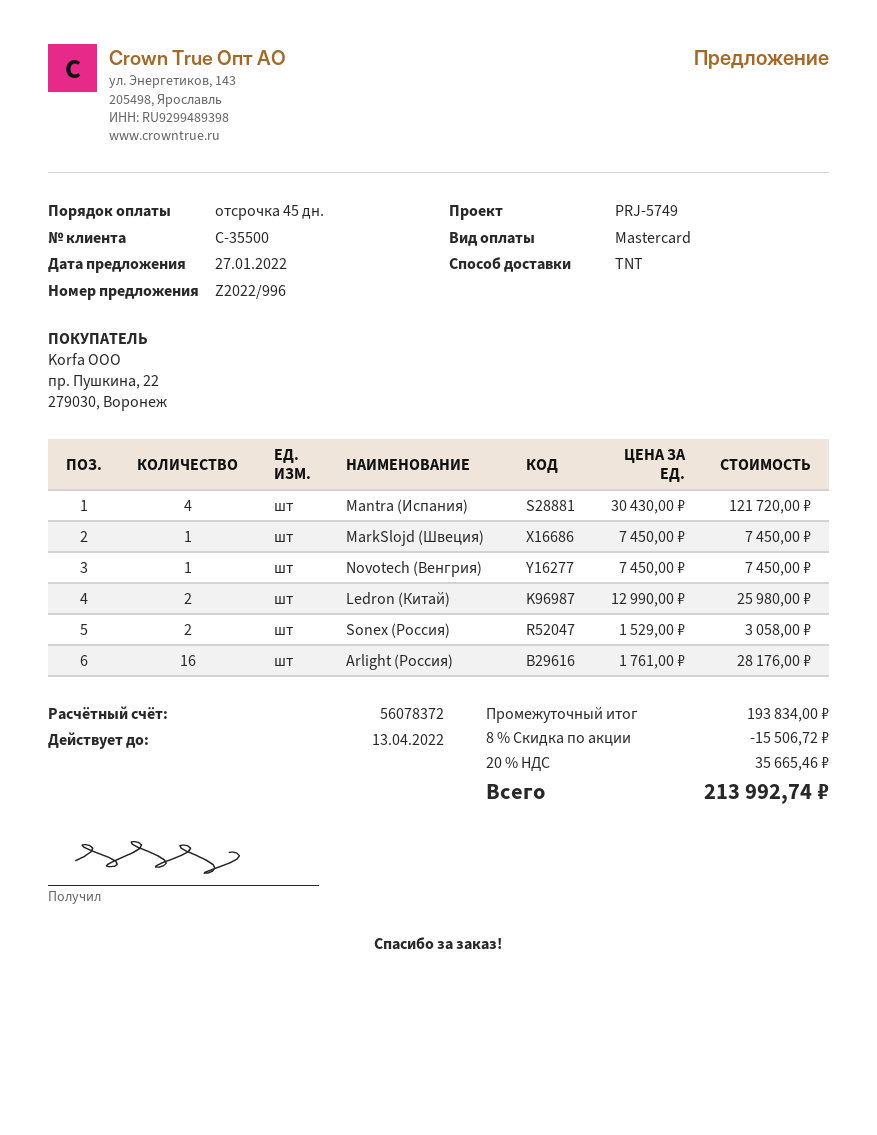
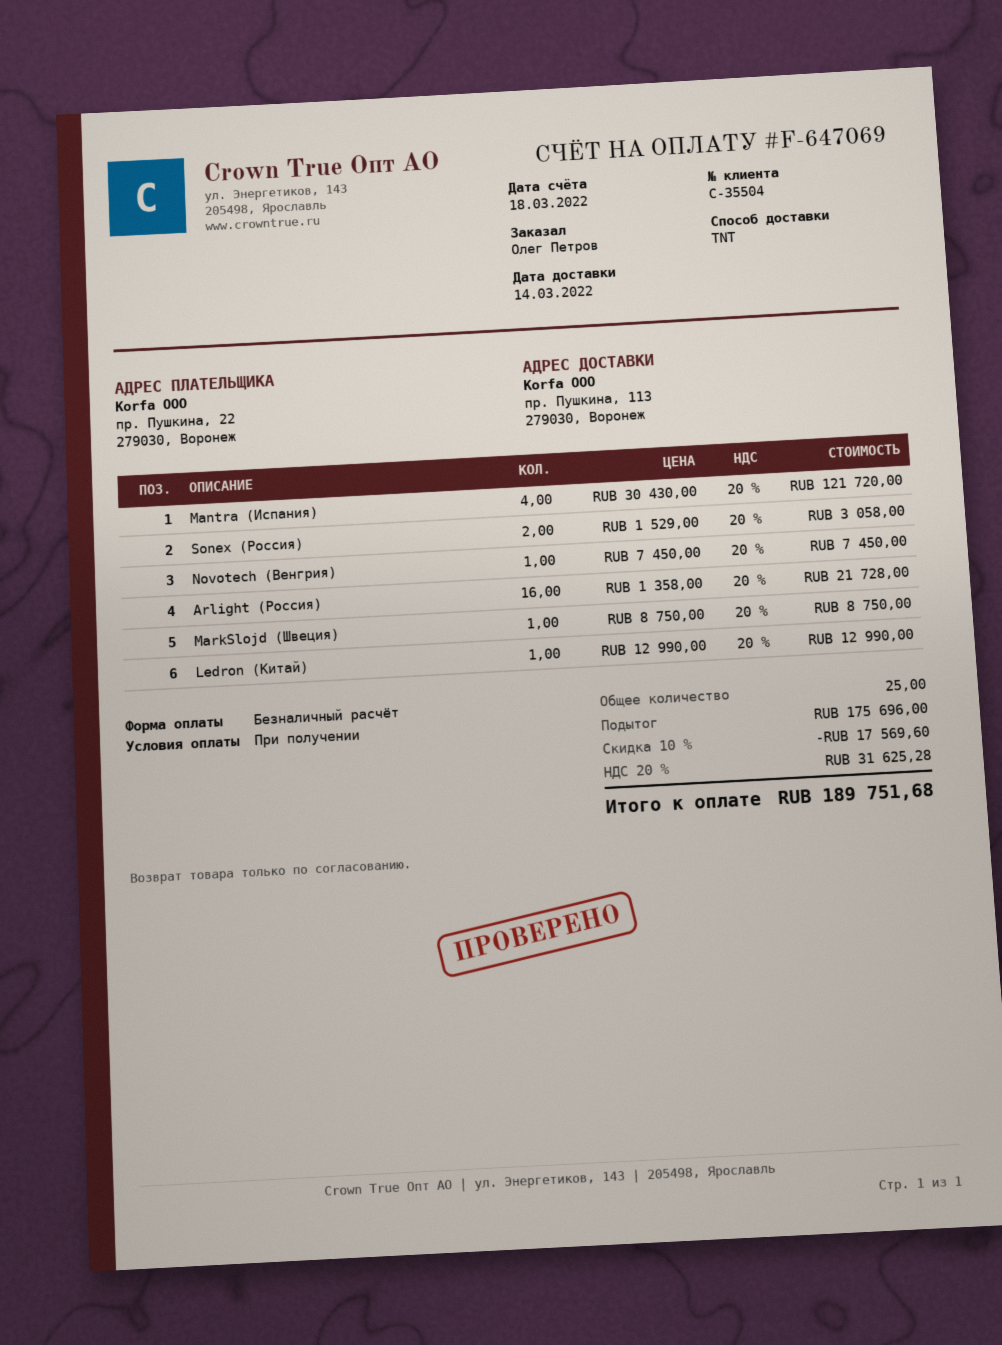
payment terms: 45 days -> on receipt
customer number: C-35500 -> C-35504
payment method: Mastercard -> bank transfer
MarkSlojd (Швеция): 1 x 7450.00 = 7450.00 -> 1 x 8750.00 = 8750.00
Ledron (Китай): 2 x 12990.00 = 25980.00 -> 1 x 12990.00 = 12990.00
Arlight (Россия): 16 x 1761.00 = 28176.00 -> 16 x 1358.00 = 21728.00
subtotal: 193834.00 -> 175696.00
discount: 8% = 15506.72 -> 10% = 17569.60
tax: 20% = 35665.46 -> 20% = 31625.28
total: 213992.74 -> 189751.68

